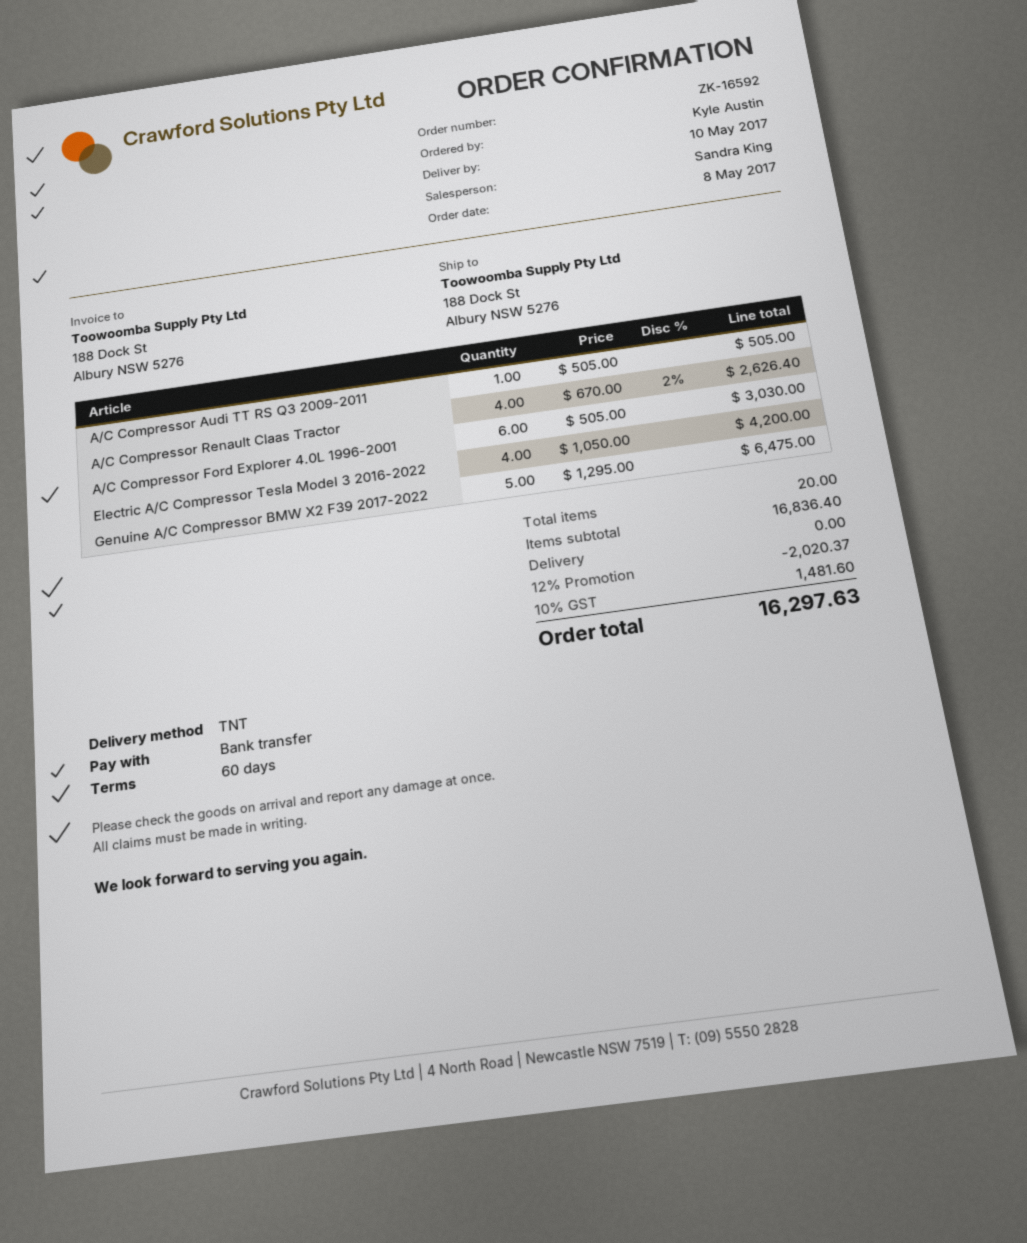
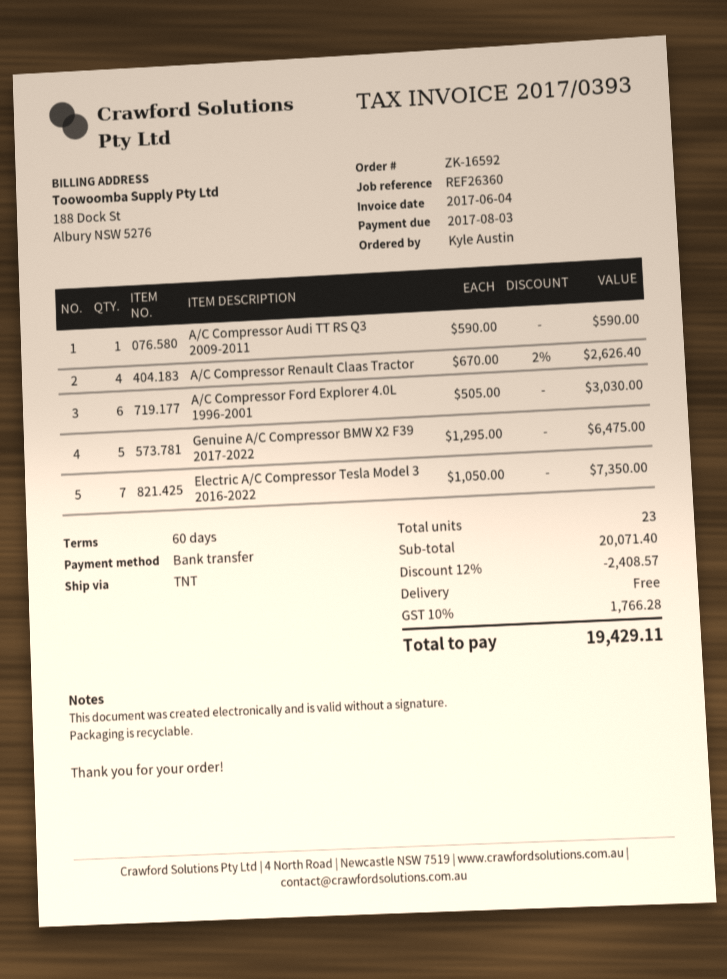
A/C Compressor Audi TT RS Q3 2009-2011: 1 x 505.00 = 505.00 -> 1 x 590.00 = 590.00
Electric A/C Compressor Tesla Model 3 2016-2022: 4 x 1050.00 = 4200.00 -> 7 x 1050.00 = 7350.00
total quantity: 20 -> 23
subtotal: 16836.40 -> 20071.40
discount: 12% = 2020.37 -> 12% = 2408.57
tax: 10% = 1481.60 -> 10% = 1766.28
total: 16297.63 -> 19429.11

